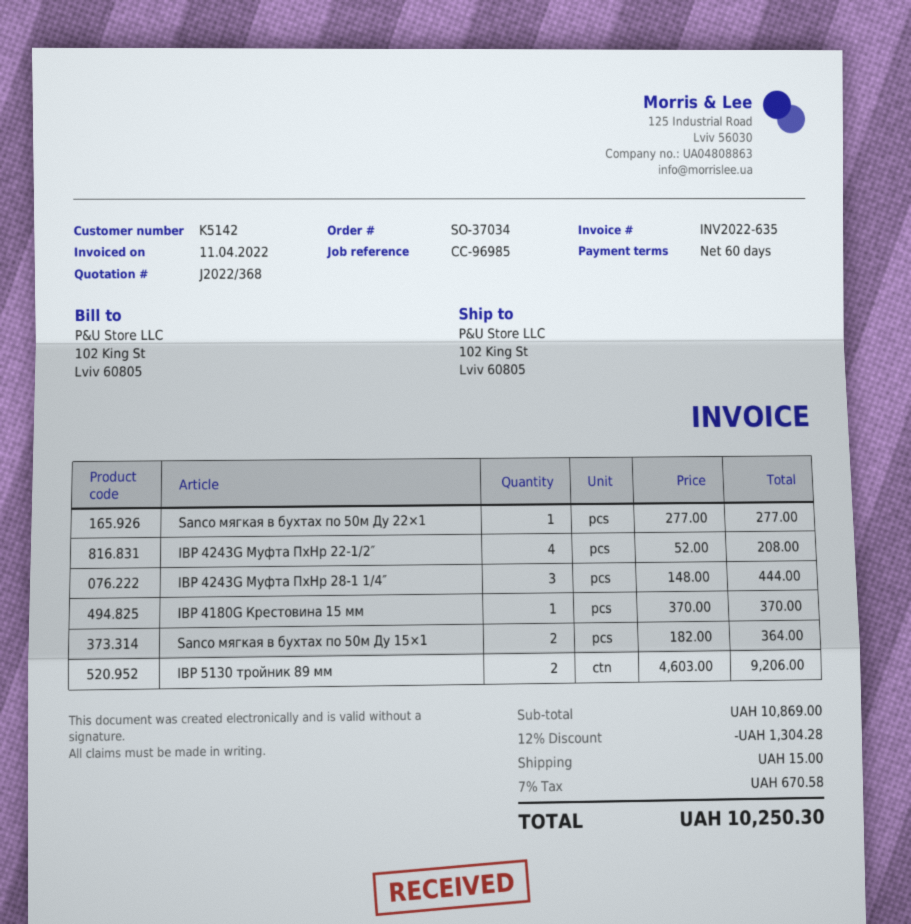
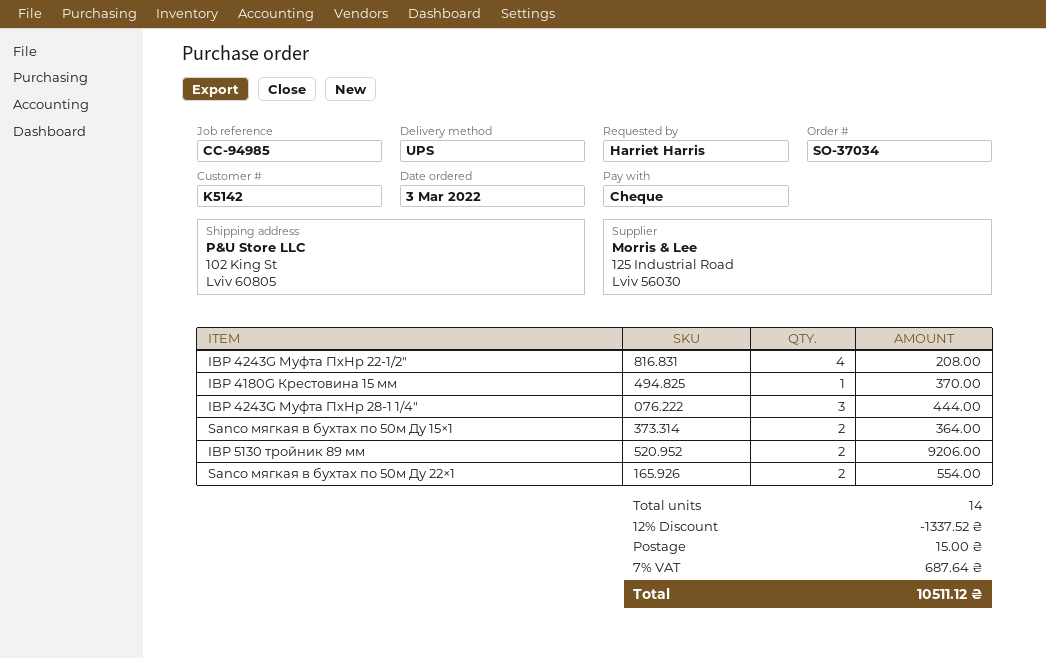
reference: CC-96985 -> CC-94985
Sanco мягкая в бухтах по 50м Ду 22×1: 1 for 277.00 -> 2 for 554.00
discount: 12% = 1304.28 -> 12% = 1337.52
tax: 7% = 670.58 -> 7% = 687.64
total: 10250.30 -> 10511.12

